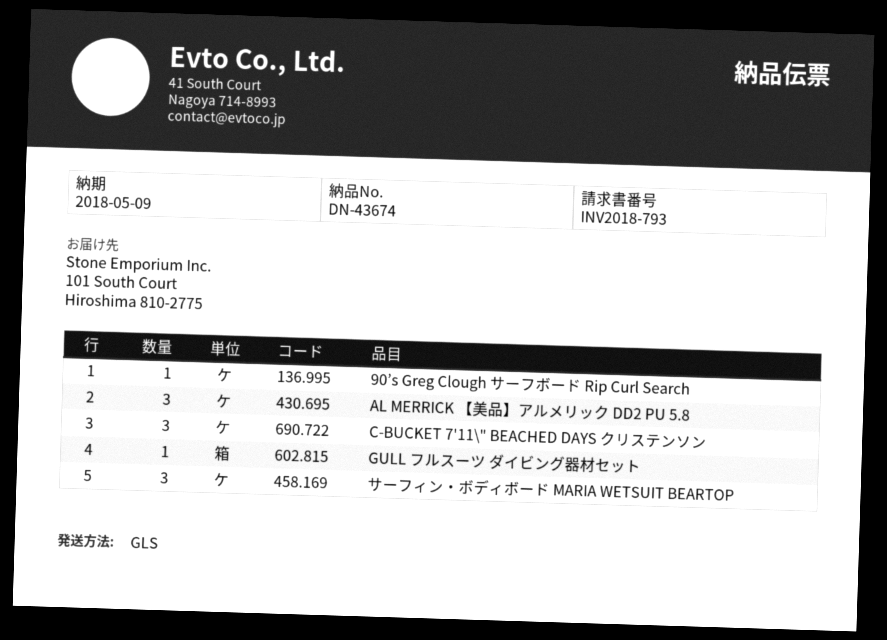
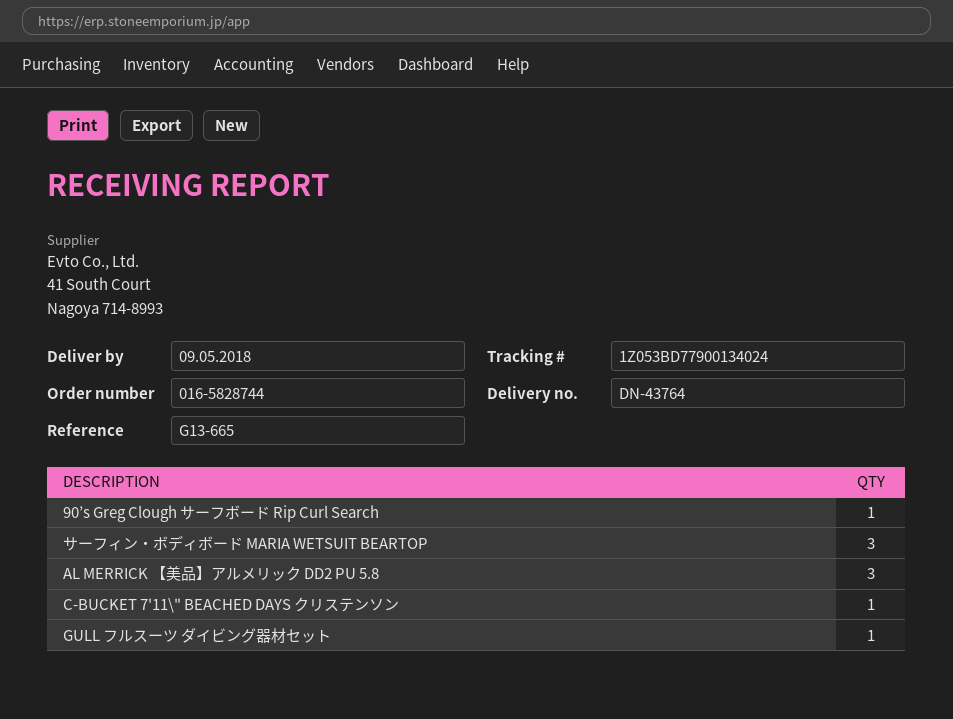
delivery note number: DN-43674 -> DN-43764
C-BUCKET 7'11\" BEACHED DAYS クリステンソン: 3 -> 1

